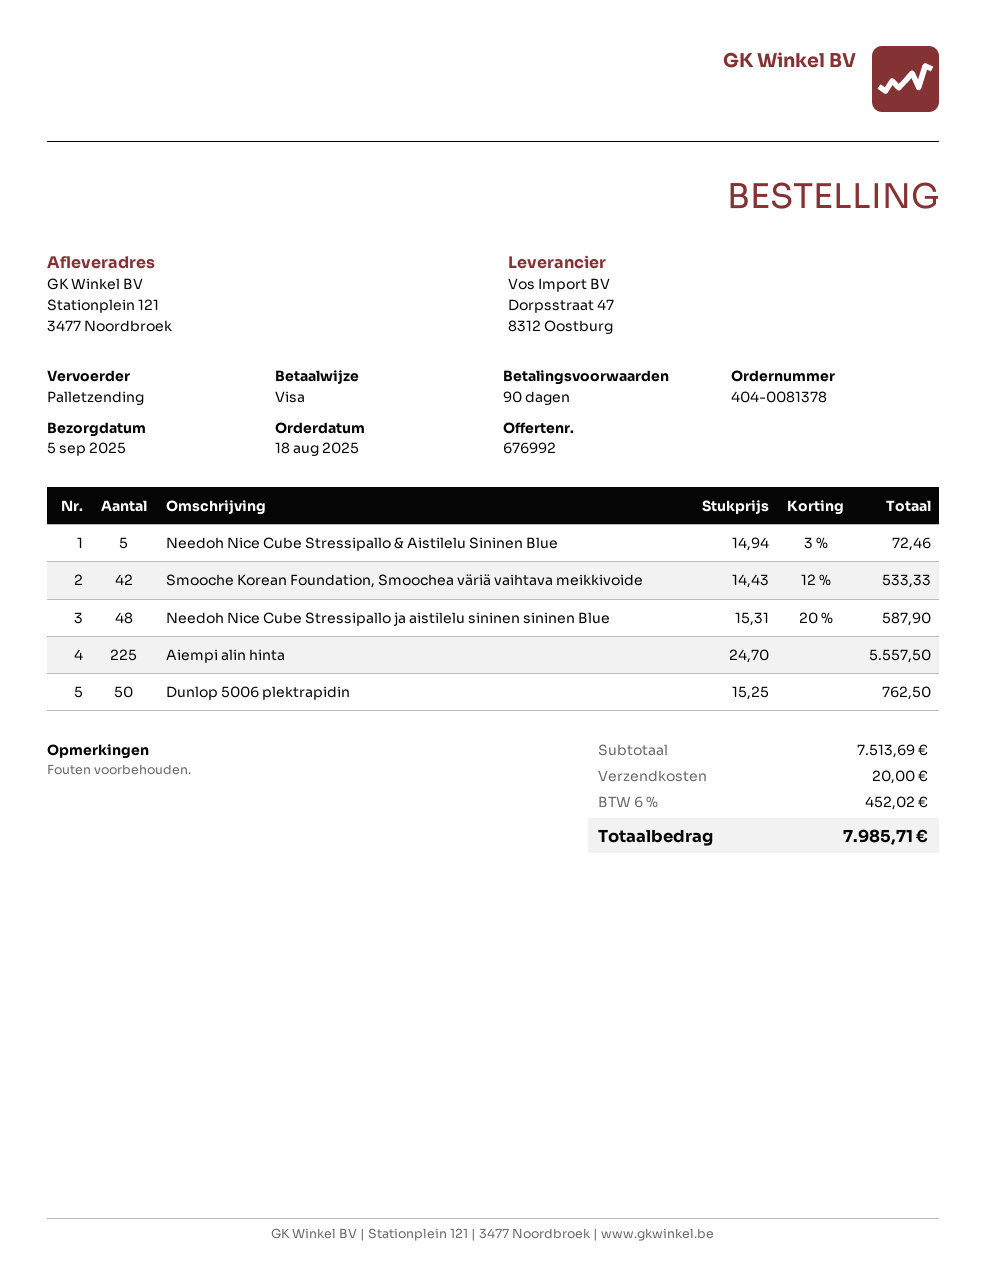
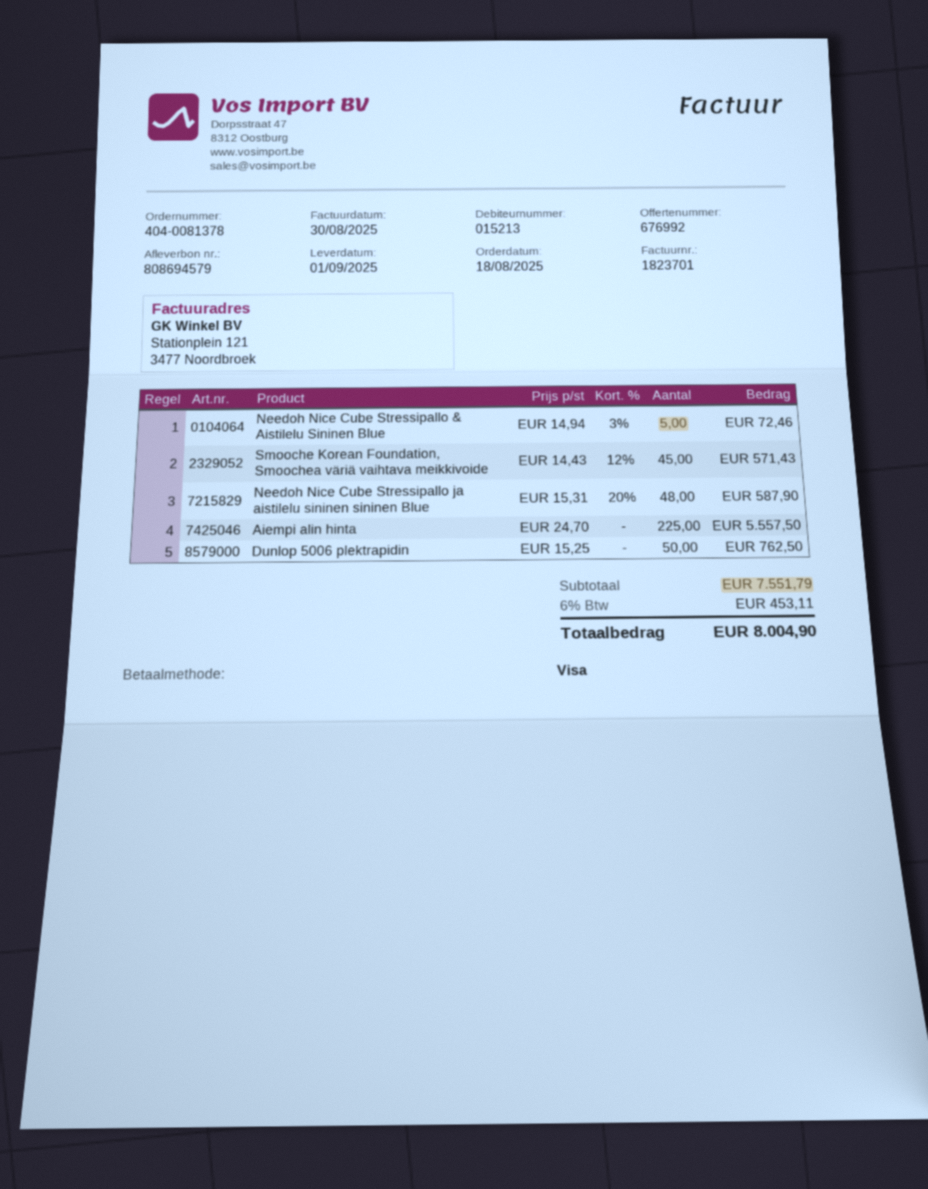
delivery date: 2025-09-05 -> 2025-09-01
Smooche Korean Foundation, Smoochea väriä vaihtava meikkivoide: 42 x 14.43 - 12% = 533.33 -> 45 x 14.43 - 12% = 571.43
subtotal: 7513.69 -> 7551.79
shipping: 20.00 -> none
tax: 6% = 452.02 -> 6% = 453.11
total: 7985.71 -> 8004.90

